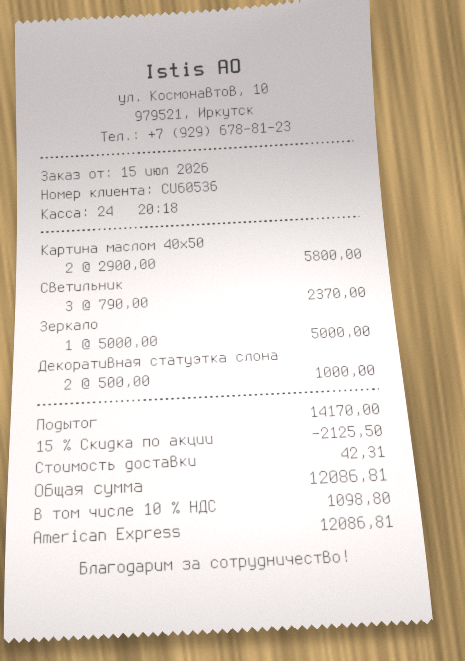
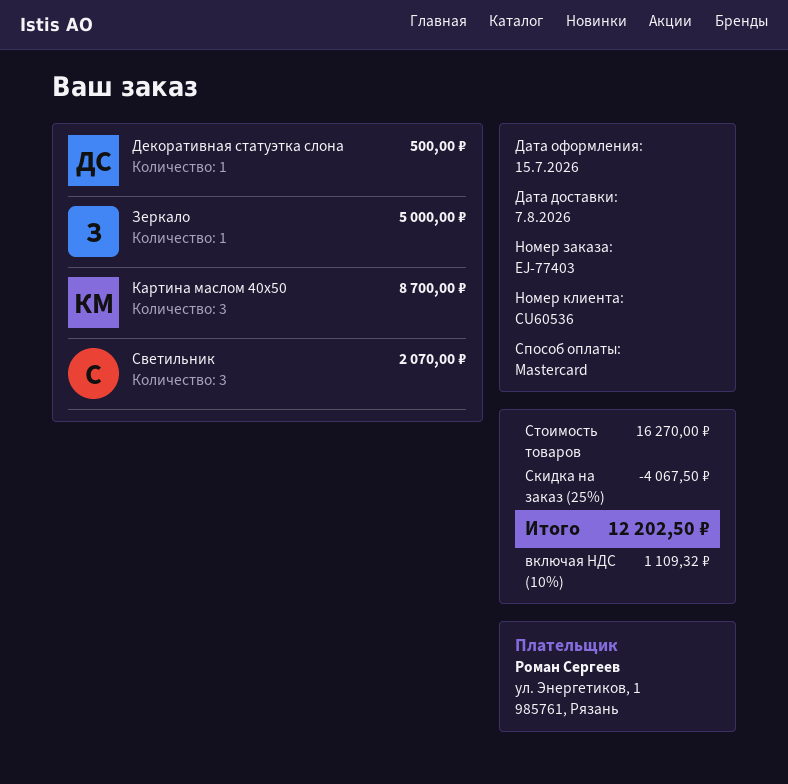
payment method: American Express -> Mastercard
Картина маслом 40х50: 2 for 5800.00 -> 3 for 8700.00
Светильник: 3 for 2370.00 -> 3 for 2070.00
Декоративная статуэтка слона: 2 for 1000.00 -> 1 for 500.00
subtotal: 14170.00 -> 16270.00
discount: 15% = 2125.50 -> 25% = 4067.50
shipping: 42.31 -> none
tax: 10% = 1098.80 -> 10% = 1109.32
total: 12086.81 -> 12202.50

